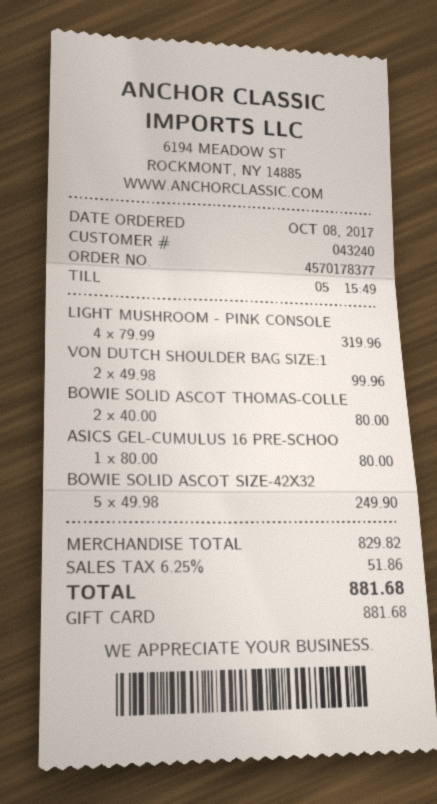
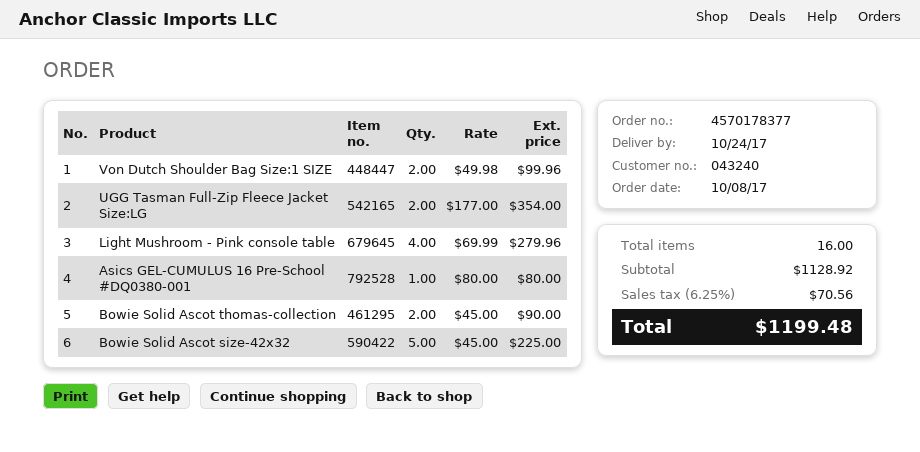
LIGHT MUSHROOM - PINK CONSOLE: 4 x 79.99 = 319.96 -> 4 x 69.99 = 279.96
BOWIE SOLID ASCOT THOMAS-COLLE: 2 x 40.00 = 80.00 -> 2 x 45.00 = 90.00
BOWIE SOLID ASCOT SIZE-42X32: 5 x 49.98 = 249.90 -> 5 x 45.00 = 225.00
UGG Tasman Full-Zip Fleece Jacket Size:LG: none -> 2 x 177.00 = 354.00
subtotal: 829.82 -> 1128.92
tax: 6.25% = 51.86 -> 6.25% = 70.56
total: 881.68 -> 1199.48

